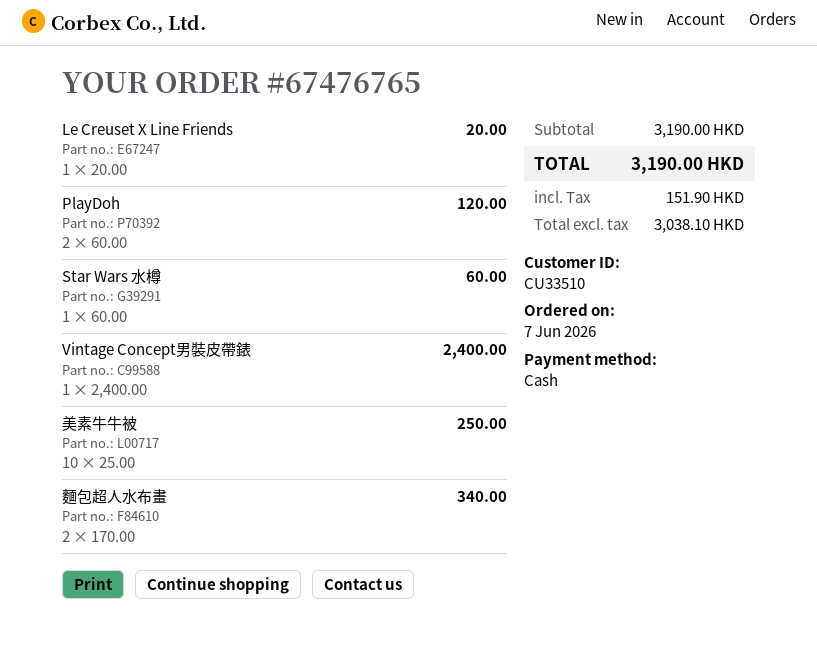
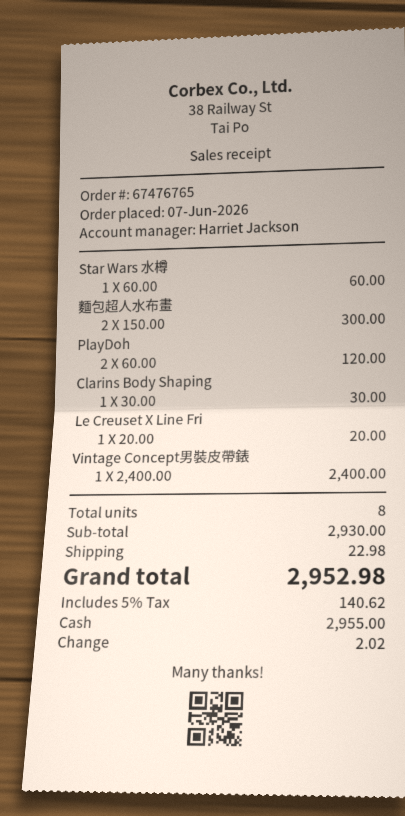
美素牛牛被: 10 x 25.00 = 250.00 -> none
麵包超人水布畫: 2 x 170.00 = 340.00 -> 2 x 150.00 = 300.00
Clarins Body Shaping: none -> 1 x 30.00 = 30.00
subtotal: 3190.00 -> 2930.00
shipping: none -> 22.98
tax: 151.90 -> 140.62
total: 3190.00 -> 2952.98

